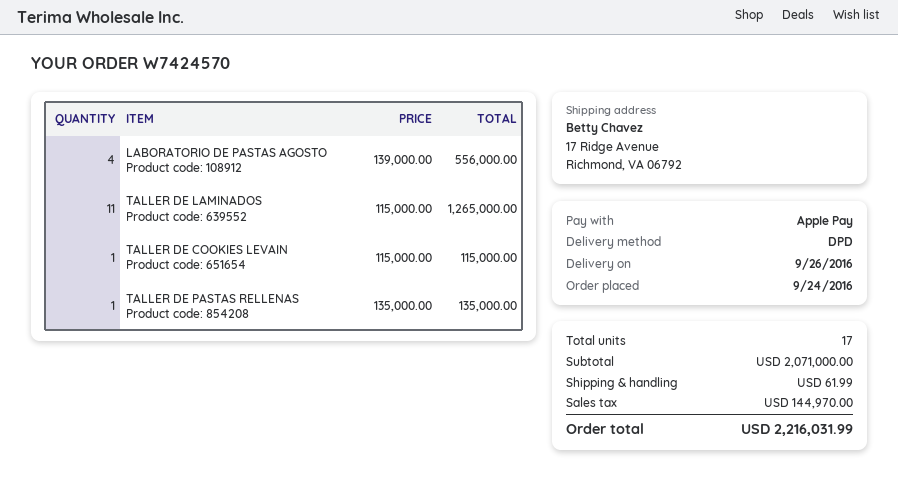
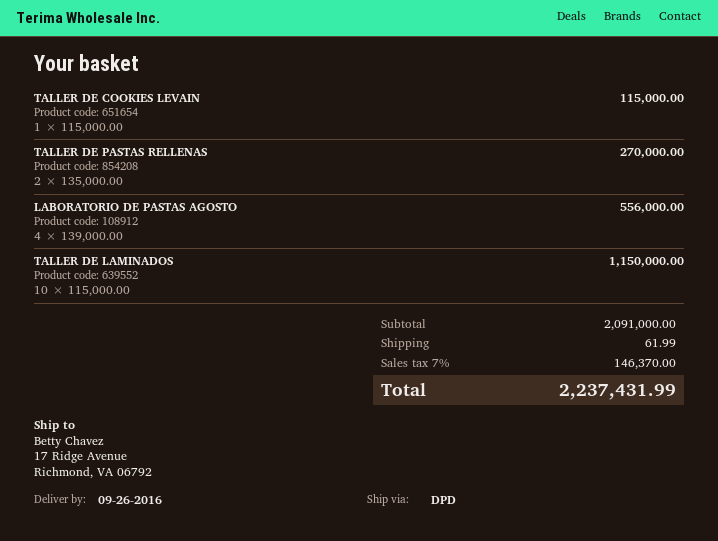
TALLER DE LAMINADOS: 11 x 115000.00 = 1265000.00 -> 10 x 115000.00 = 1150000.00
TALLER DE PASTAS RELLENAS: 1 x 135000.00 = 135000.00 -> 2 x 135000.00 = 270000.00
subtotal: 2071000.00 -> 2091000.00
tax: 144970.00 -> 146370.00
total: 2216031.99 -> 2237431.99

